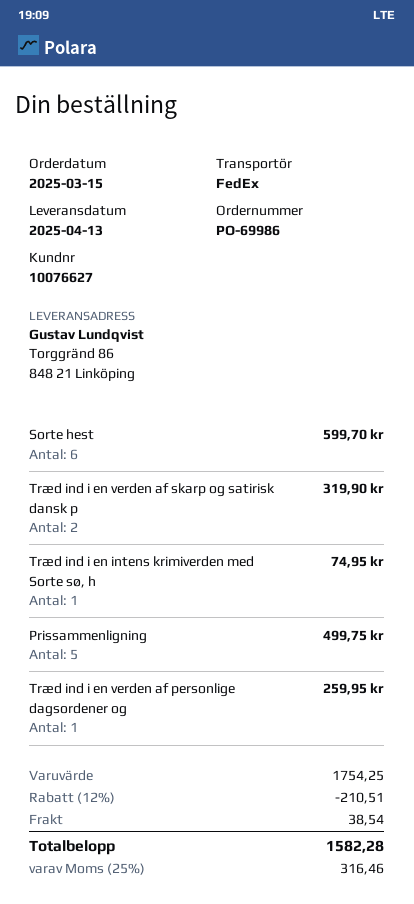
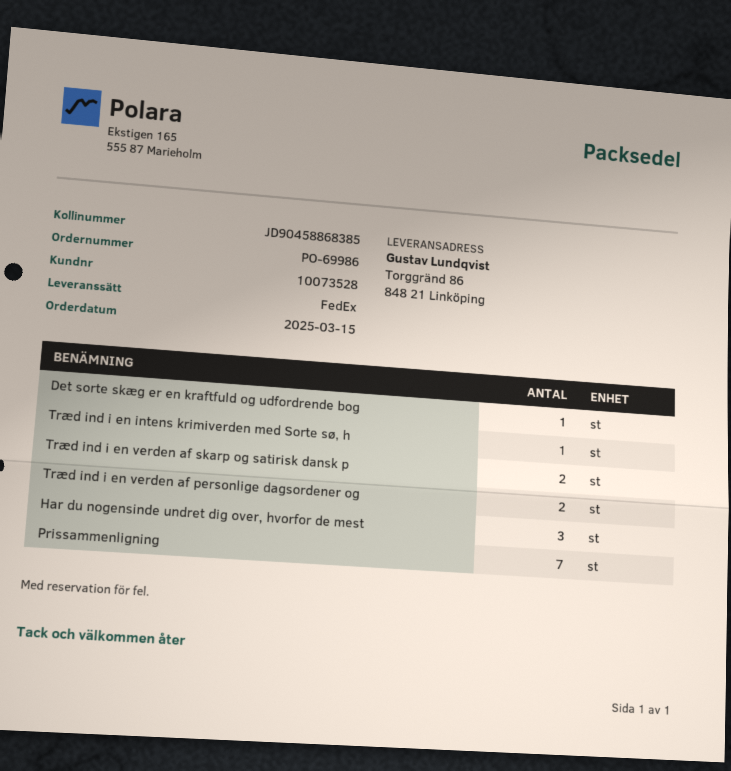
customer number: 10076627 -> 10073528
Sorte hest: 6 -> none
Prissammenligning: 5 -> 7
Træd ind i en verden af personlige dagsordener og: 1 -> 2
Det sorte skæg er en kraftfuld og udfordrende bog: none -> 1
Har du nogensinde undret dig over, hvorfor de mest: none -> 3

